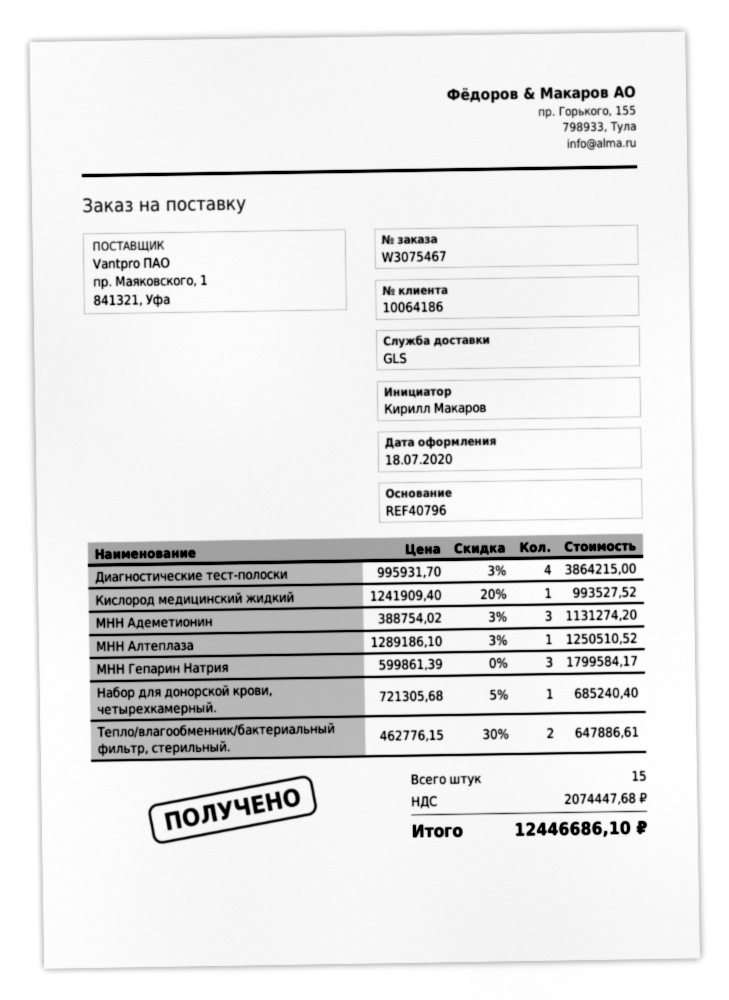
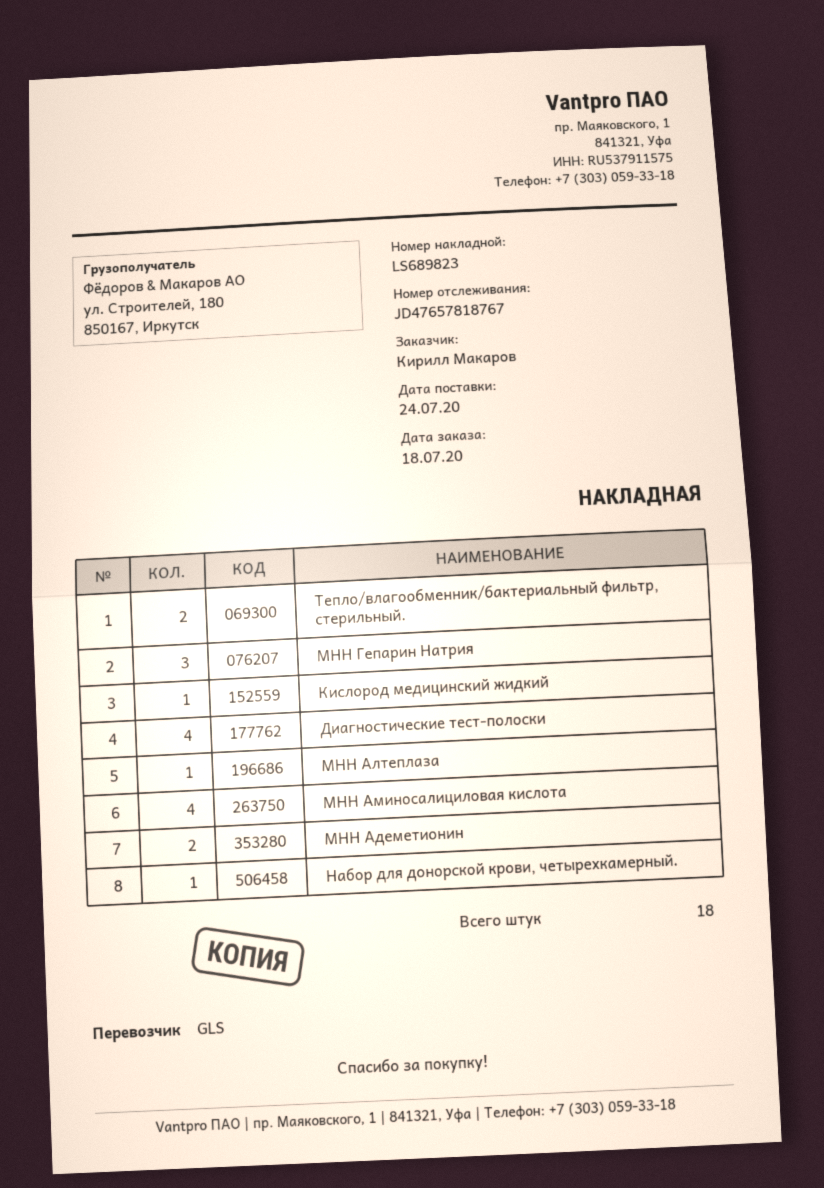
МНН Адеметионин: 3 -> 2
МНН Аминосалициловая кислота: none -> 4
total quantity: 15 -> 18

